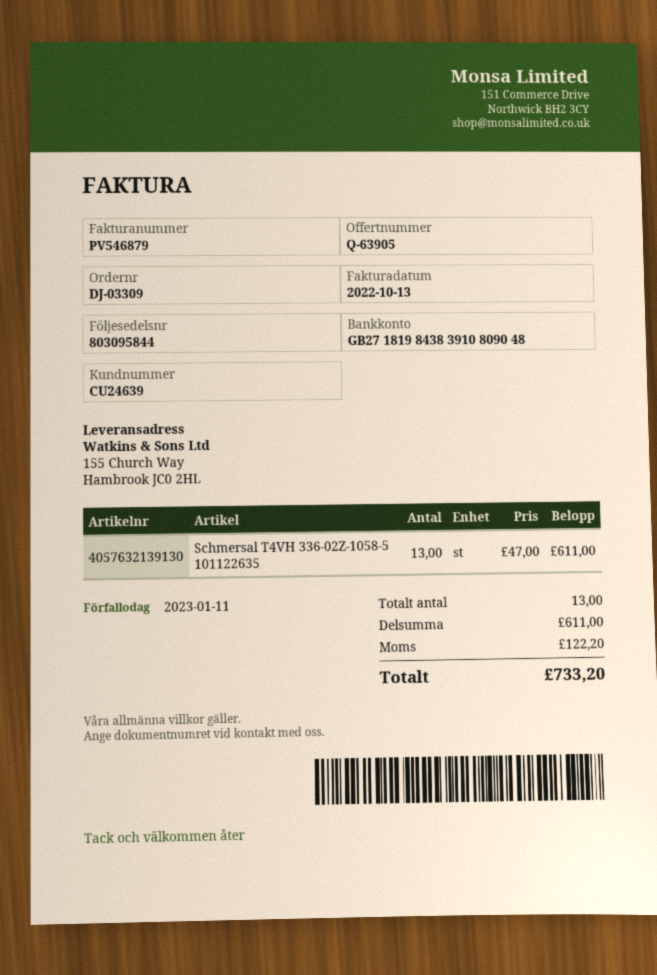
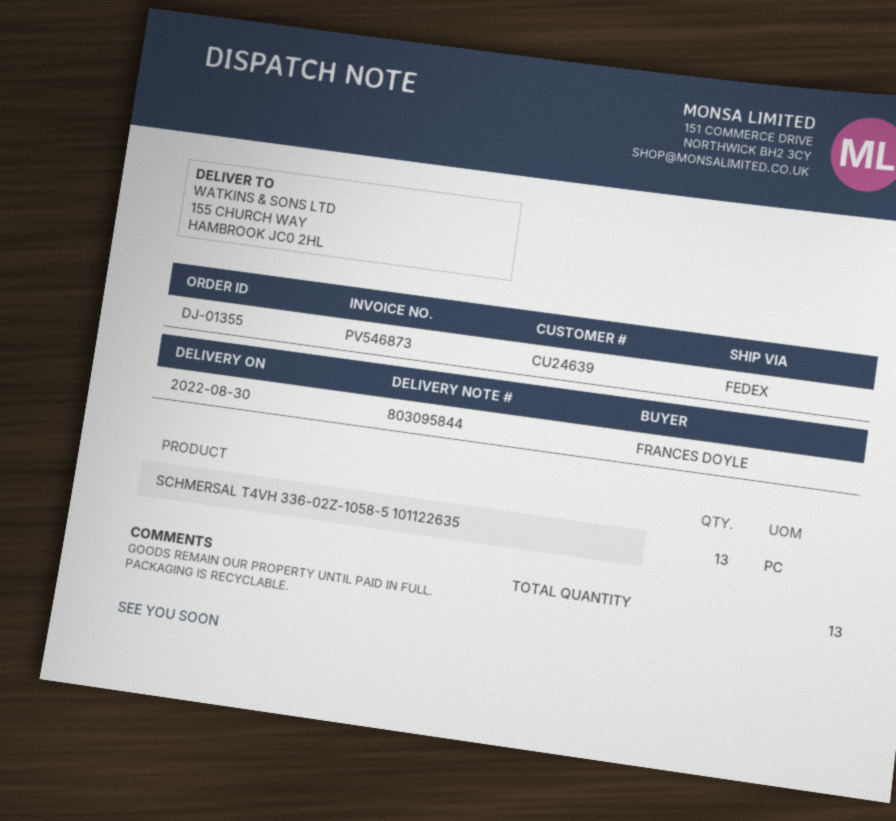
order number: DJ-03309 -> DJ-01355
invoice number: PV546879 -> PV546873

